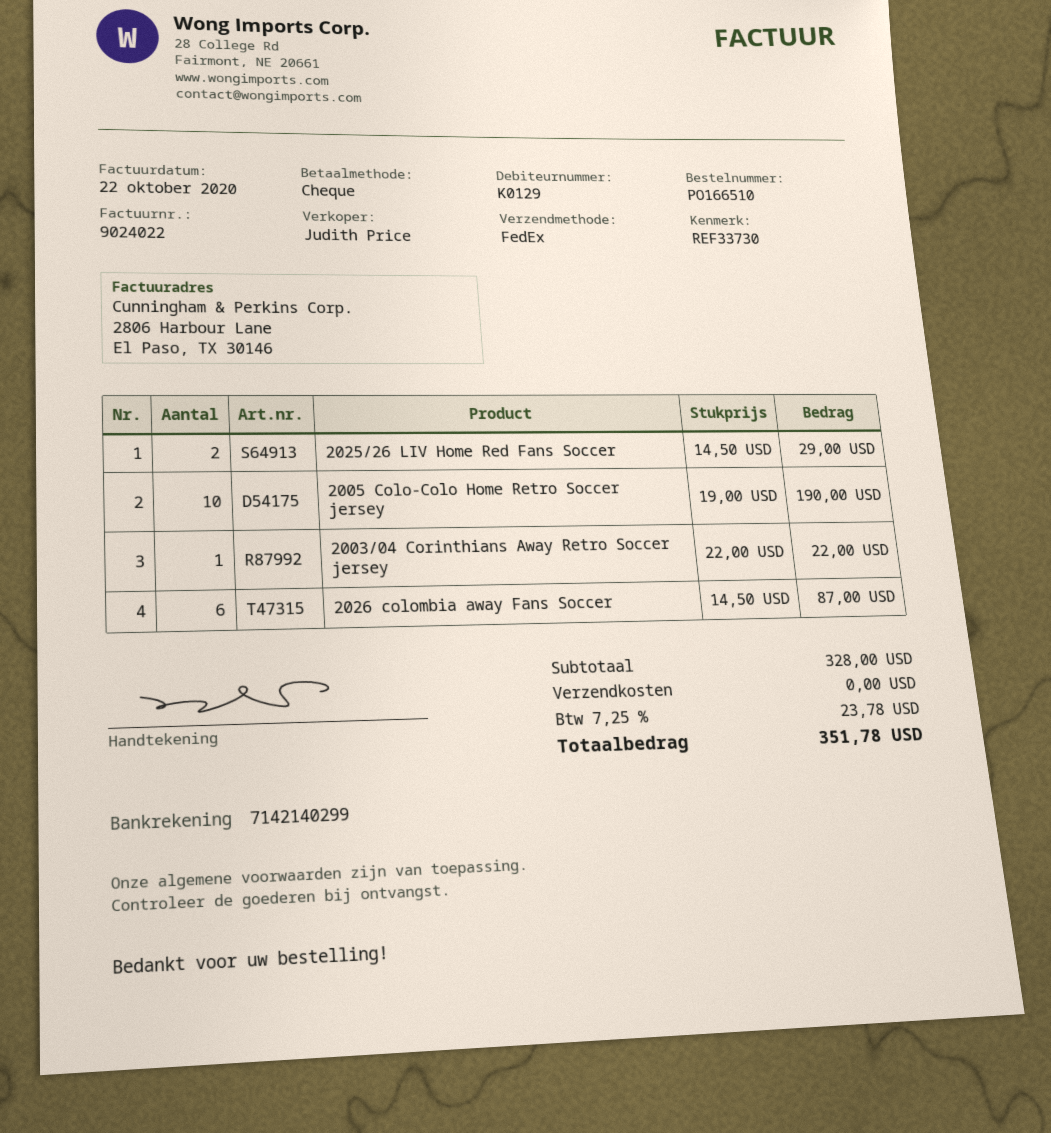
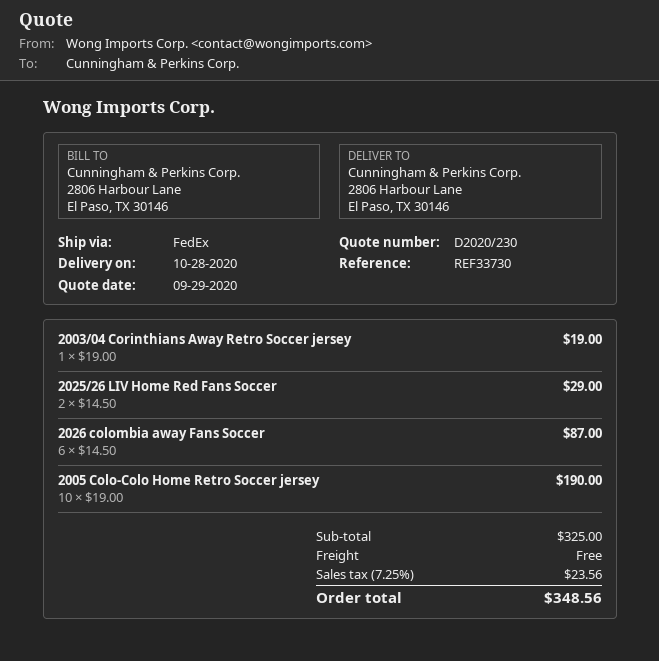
2003/04 Corinthians Away Retro Soccer jersey: 1 x 22.00 = 22.00 -> 1 x 19.00 = 19.00
subtotal: 328.00 -> 325.00
tax: 7.25% = 23.78 -> 7.25% = 23.56
total: 351.78 -> 348.56

